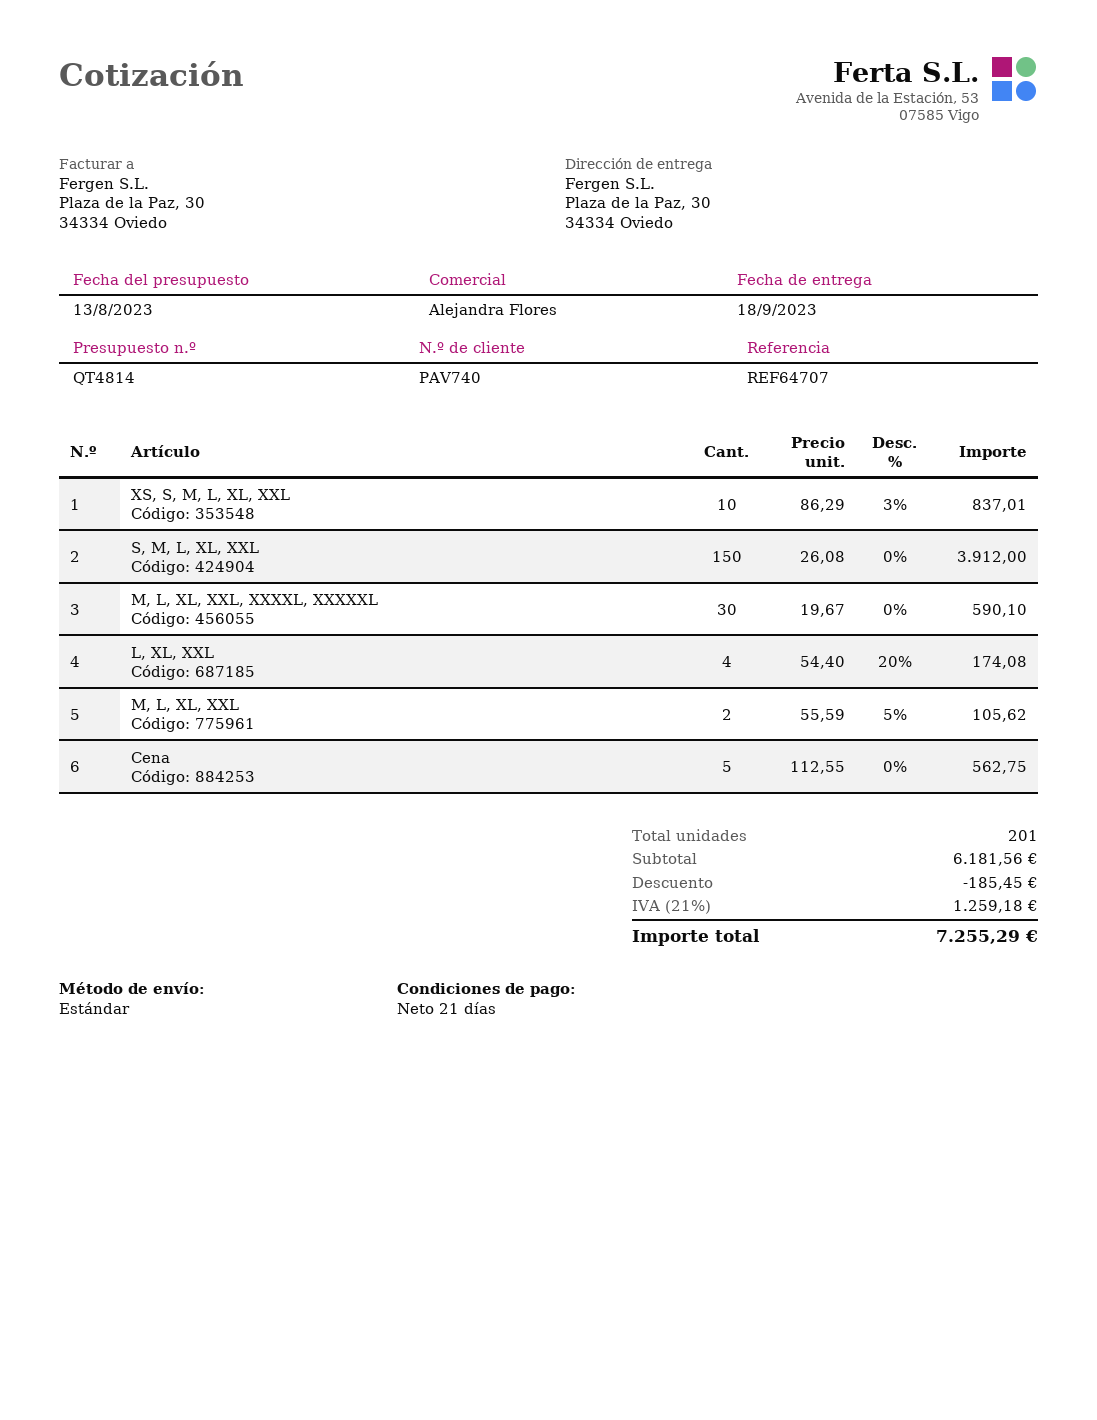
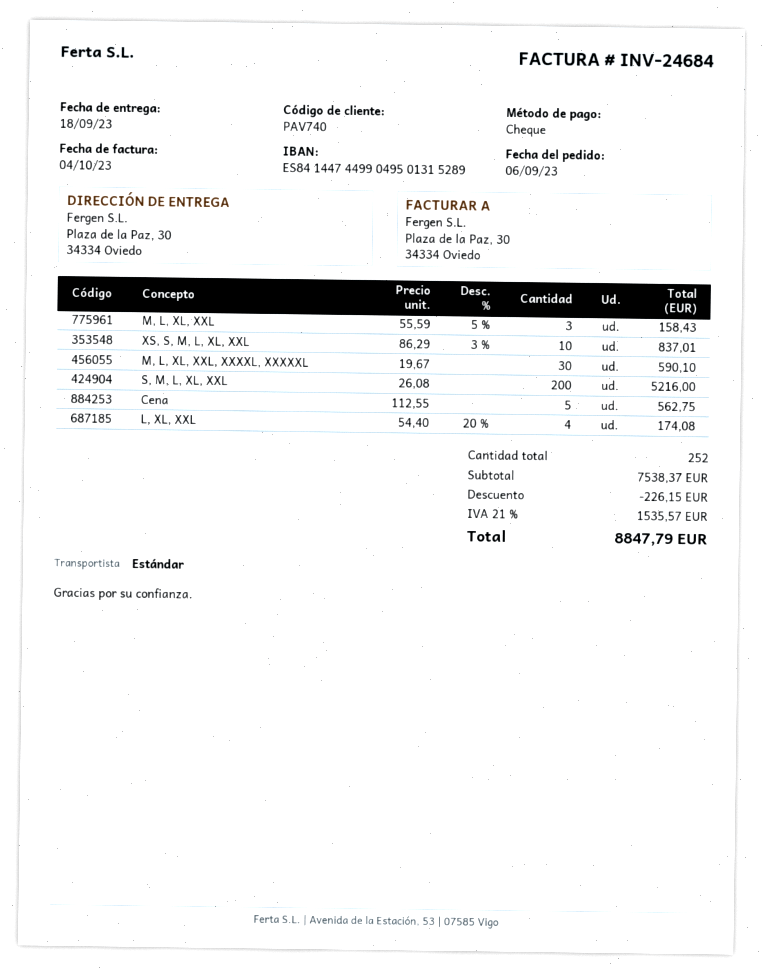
S, M, L, XL, XXL: 150 x 26.08 = 3912.00 -> 200 x 26.08 = 5216.00
M, L, XL, XXL: 2 x 55.59 - 5% = 105.62 -> 3 x 55.59 - 5% = 158.43
total quantity: 201 -> 252
subtotal: 6181.56 -> 7538.37
discount: 185.45 -> 226.15
tax: 21% = 1259.18 -> 21% = 1535.57
total: 7255.29 -> 8847.79

